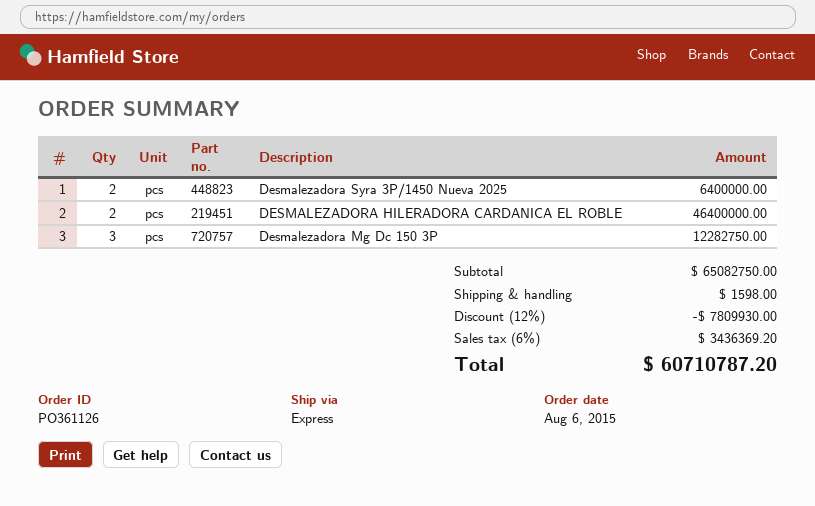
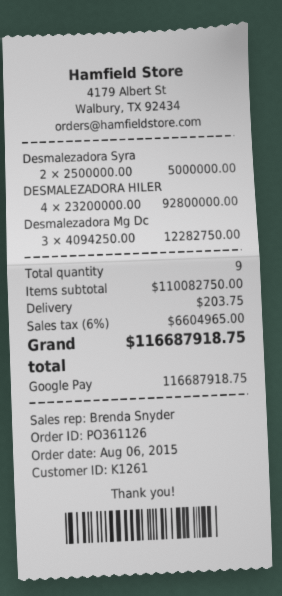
Desmalezadora Syra 3P/1450 Nueva 2025: 2 for 6400000.00 -> 2 for 5000000.00
DESMALEZADORA HILERADORA CARDANICA EL ROBLE: 2 for 46400000.00 -> 4 for 92800000.00
subtotal: 65082750.00 -> 110082750.00
discount: 12% = 7809930.00 -> none
shipping: 1598.00 -> 203.75
tax: 6% = 3436369.20 -> 6% = 6604965.00
total: 60710787.20 -> 116687918.75

